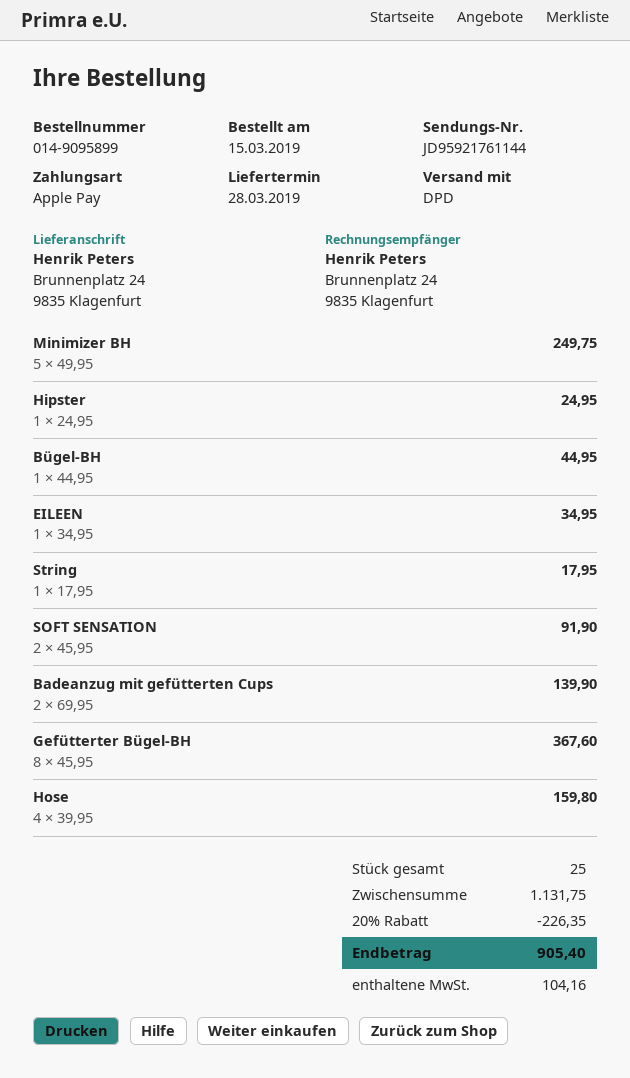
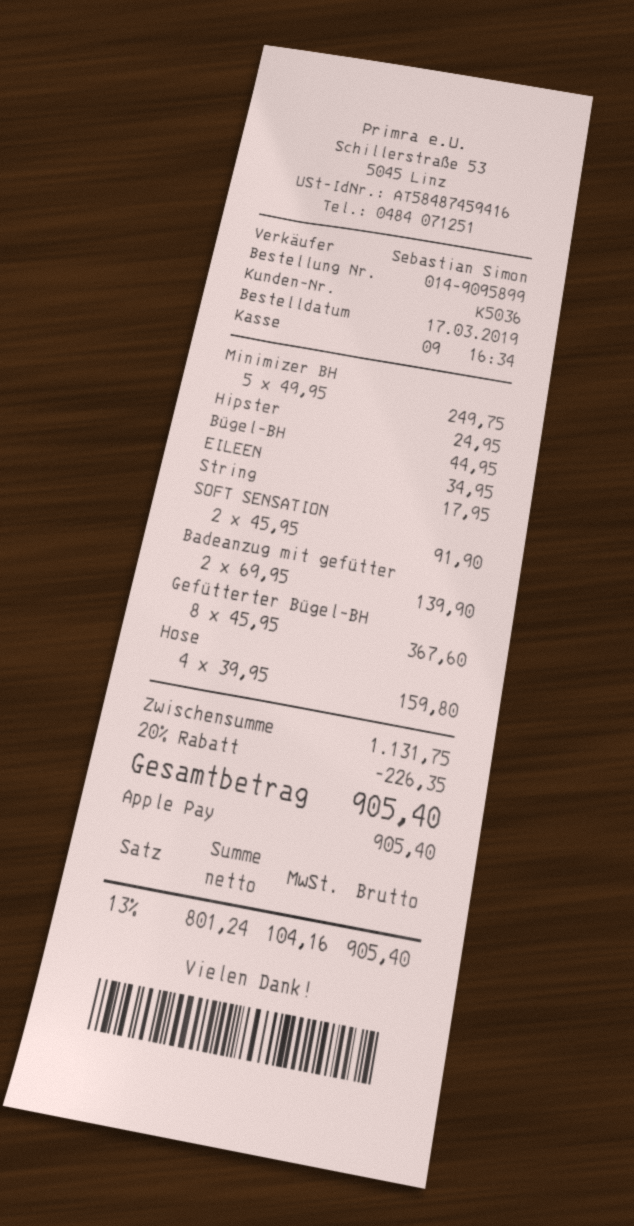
order date: 2019-03-15 -> 2019-03-17

